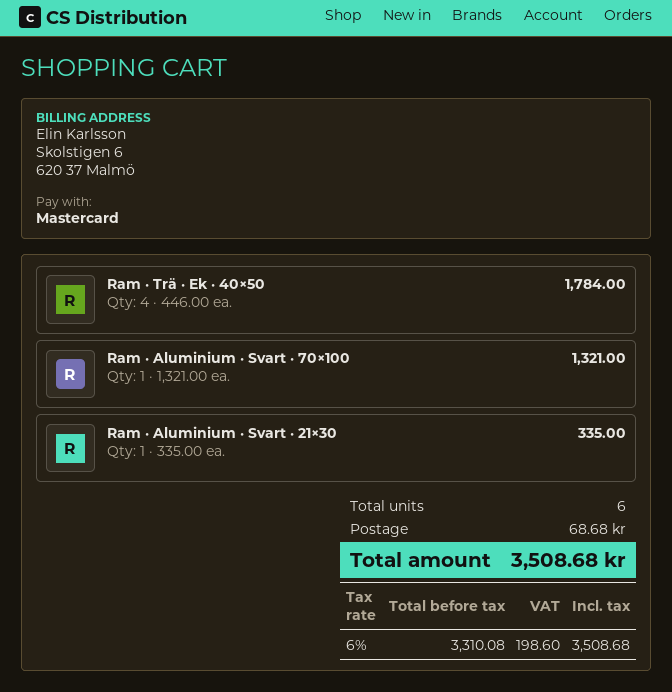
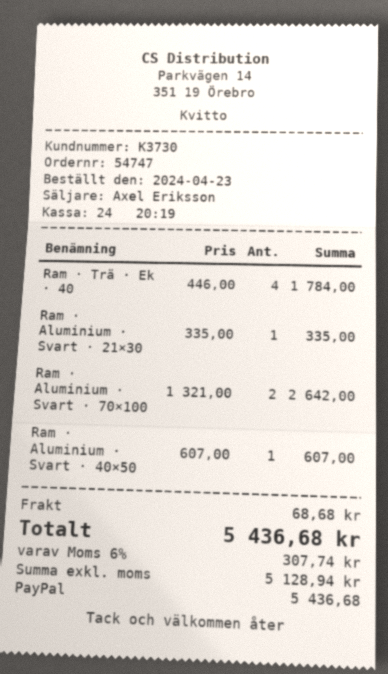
payment method: Mastercard -> PayPal
Ram · Aluminium · Svart · 70×100: 1 x 1321.00 = 1321.00 -> 2 x 1321.00 = 2642.00
Ram · Aluminium · Svart · 40×50: none -> 1 x 607.00 = 607.00
net: 3310.08 -> 5128.94
tax: 6% = 198.60 -> 6% = 307.74
total: 3508.68 -> 5436.68

